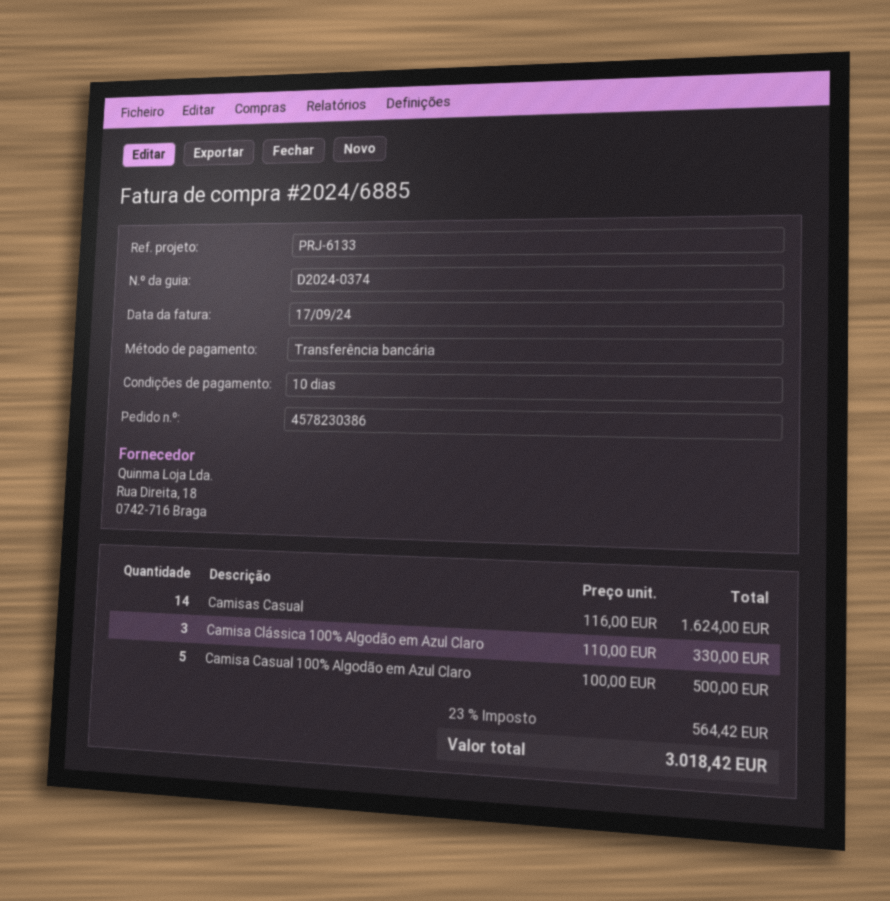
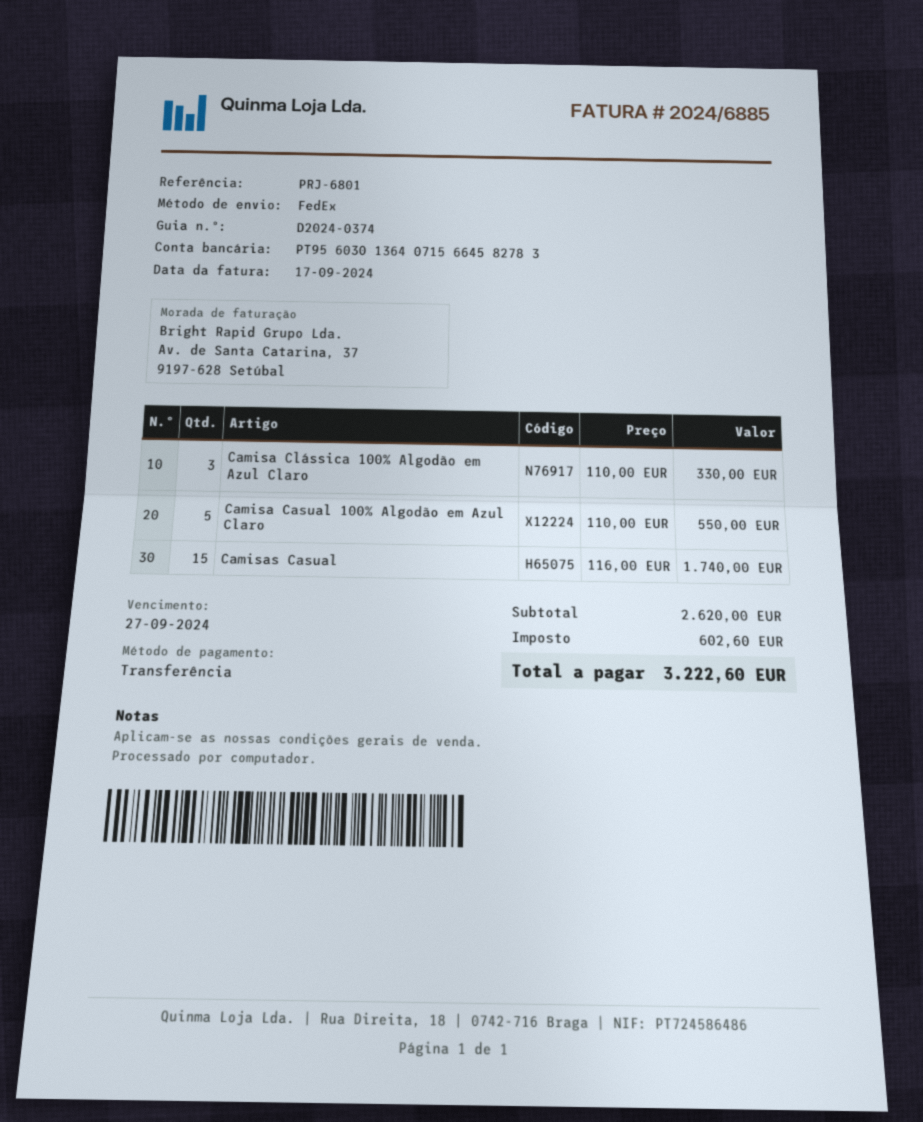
reference: PRJ-6133 -> PRJ-6801
Camisas Casual: 14 x 116.00 = 1624.00 -> 15 x 116.00 = 1740.00
Camisa Casual 100% Algodão em Azul Claro: 5 x 100.00 = 500.00 -> 5 x 110.00 = 550.00
tax: 564.42 -> 602.60
total: 3018.42 -> 3222.60

